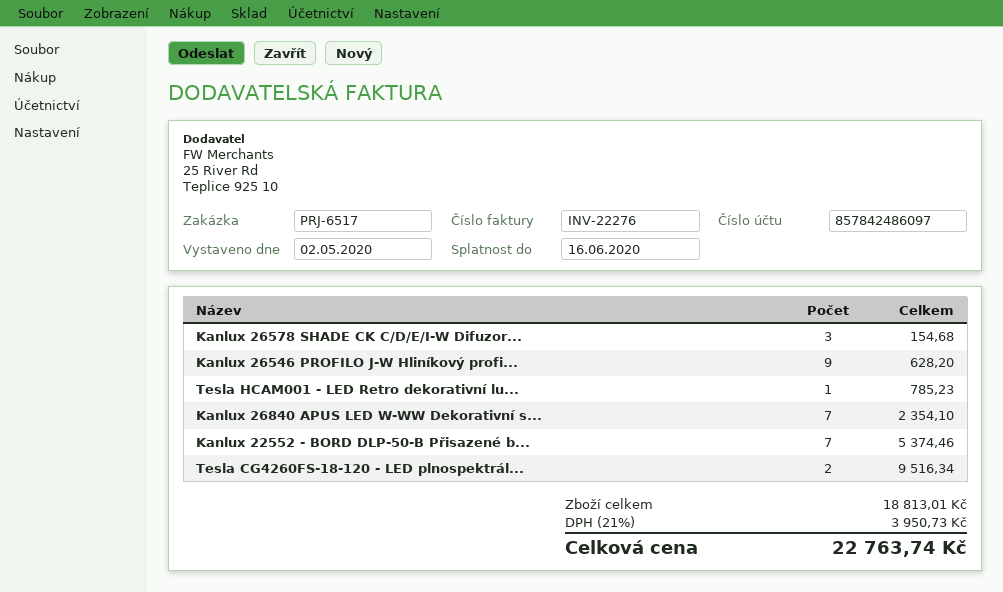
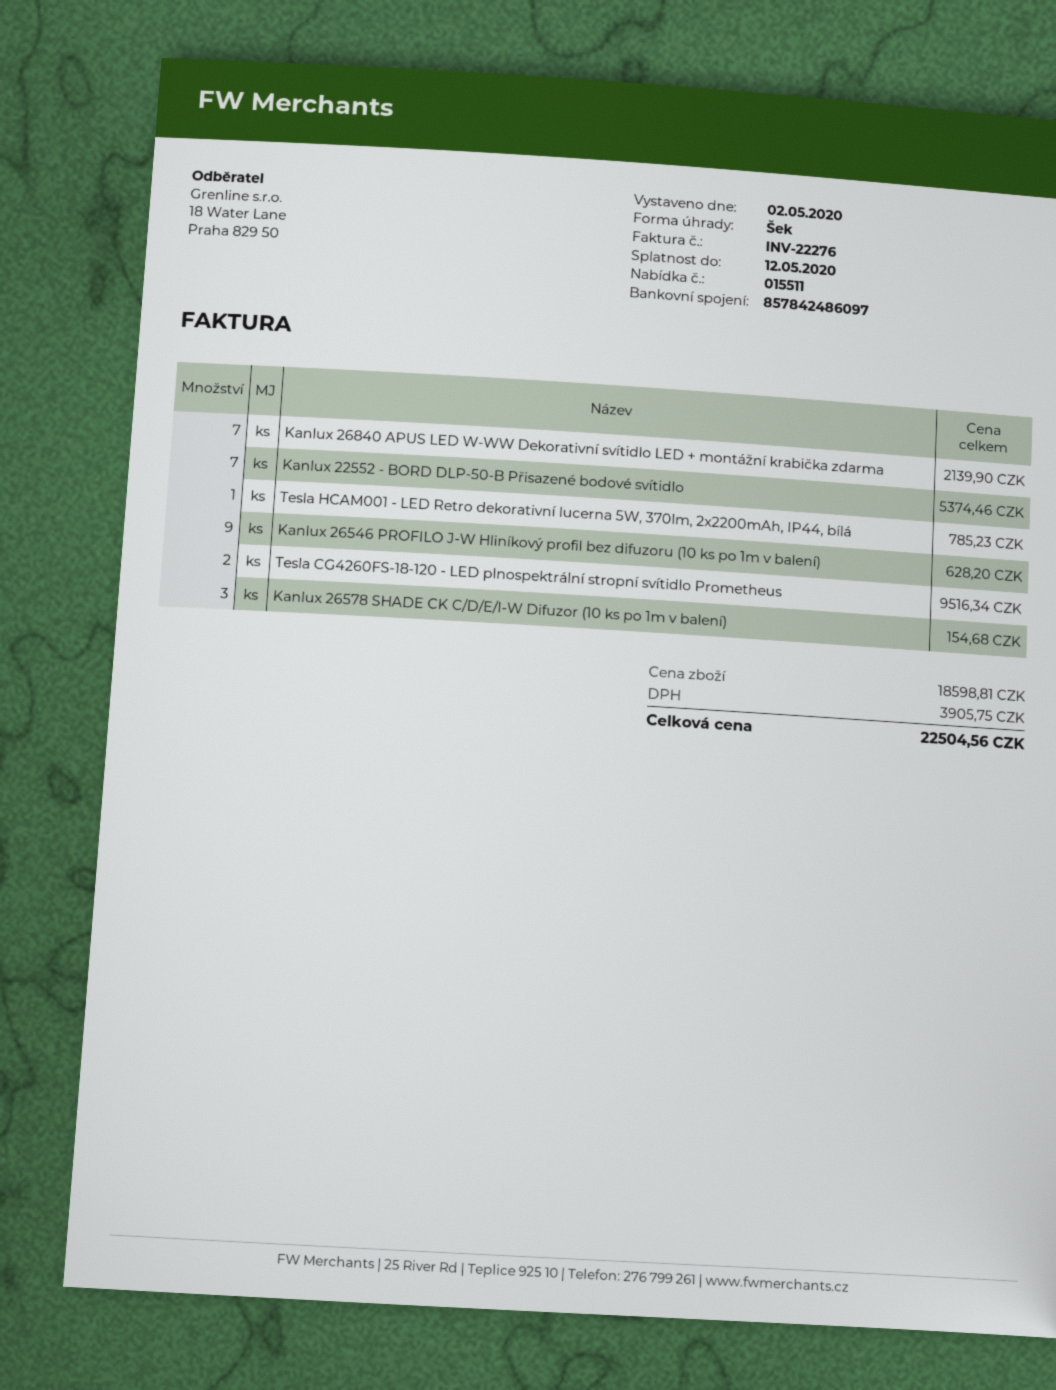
due date: 2020-06-16 -> 2020-05-12
Kanlux 26840 APUS LED W-WW Dekorativní s...: 7 for 2354.10 -> 7 for 2139.90
subtotal: 18813.01 -> 18598.81
tax: 3950.73 -> 3905.75
total: 22763.74 -> 22504.56

